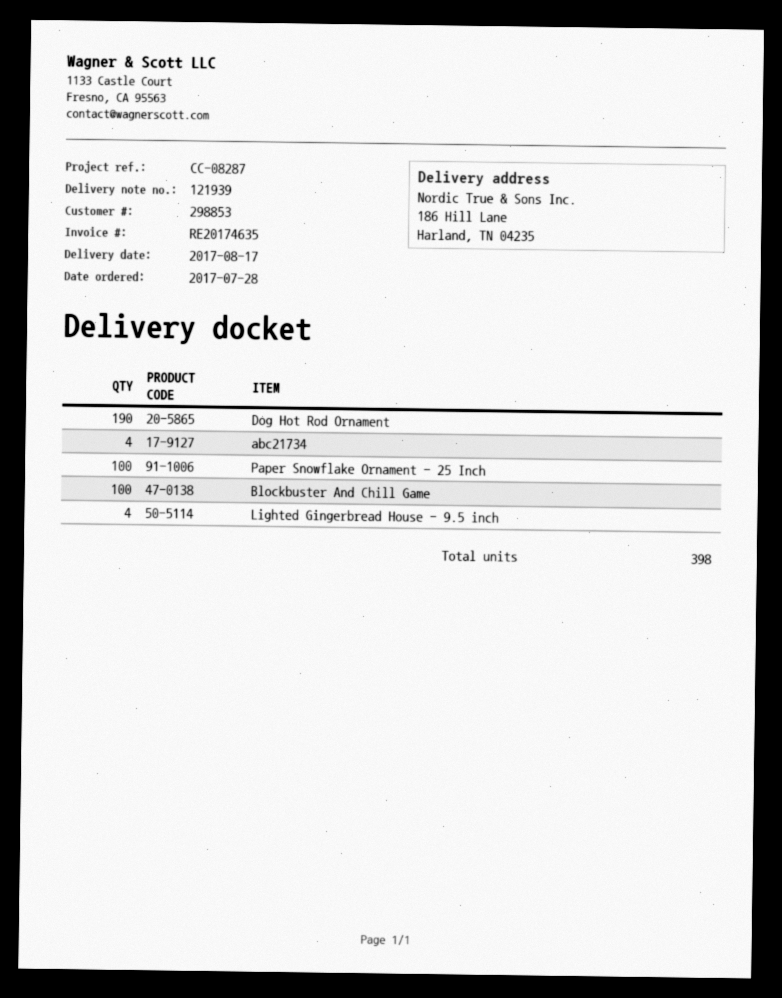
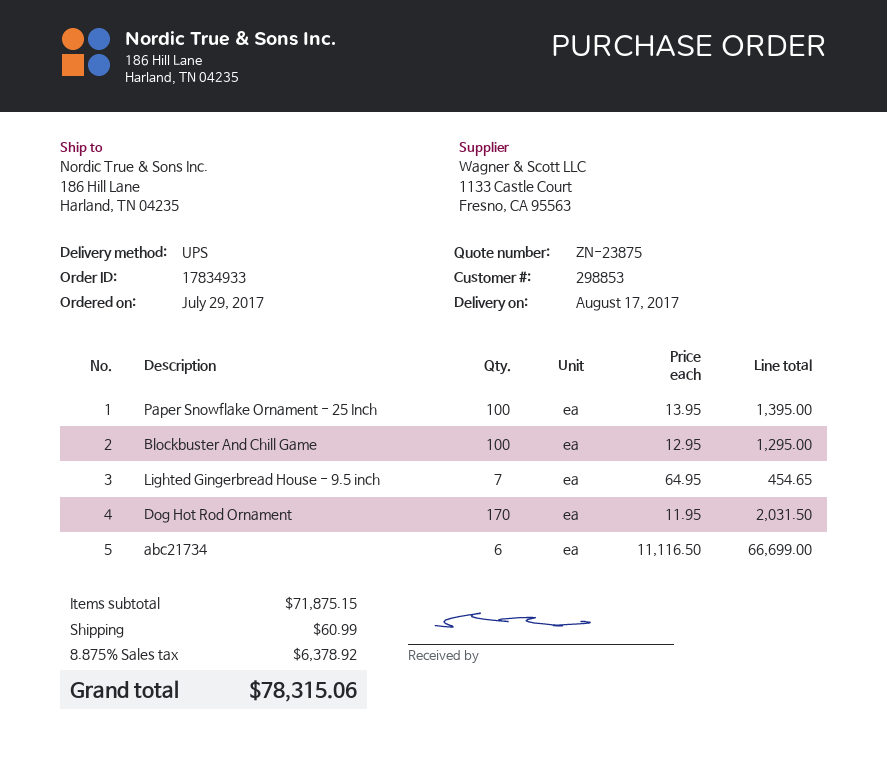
order date: 2017-07-28 -> 2017-07-29
Dog Hot Rod Ornament: 190 -> 170
abc21734: 4 -> 6
Lighted Gingerbread House - 9.5 inch: 4 -> 7

